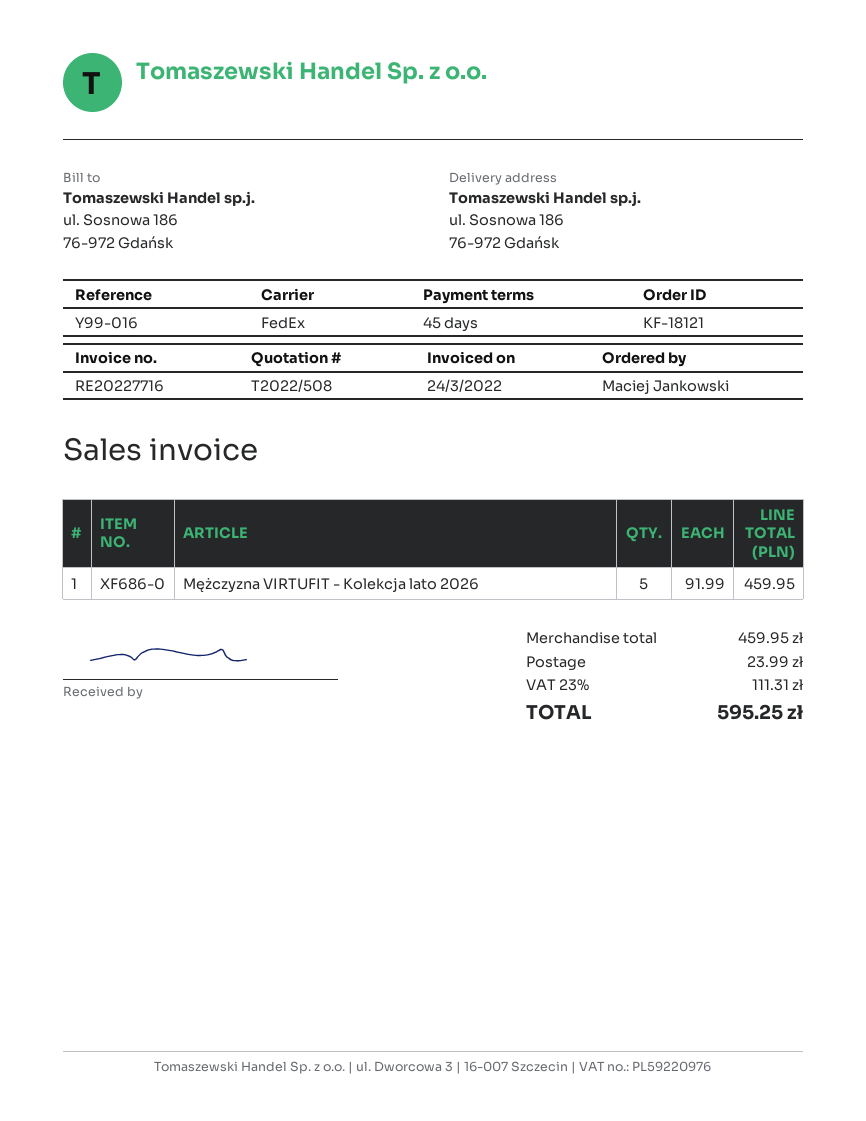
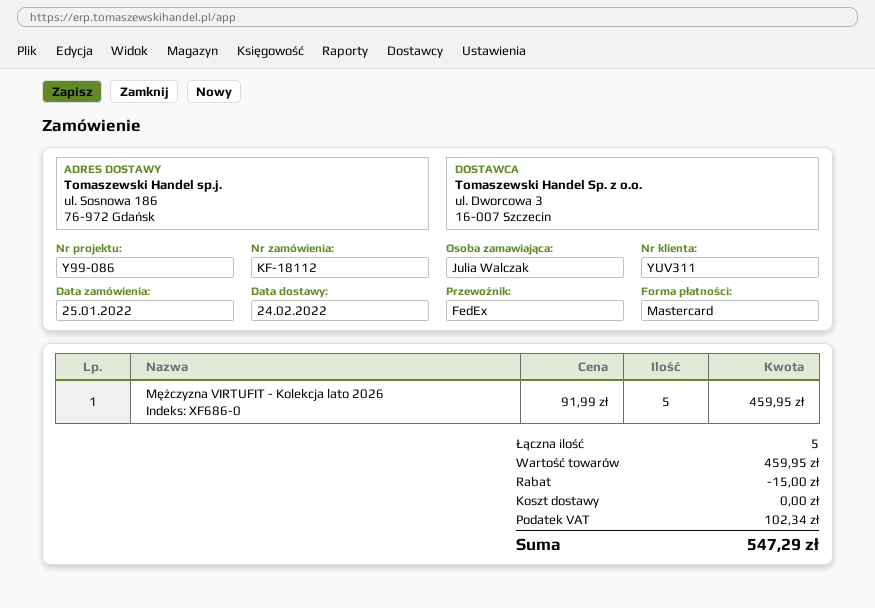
order number: KF-18121 -> KF-18112
reference: Y99-016 -> Y99-086
ordered by: Maciej Jankowski -> Julia Walczak
discount: none -> 15.00
shipping: 23.99 -> 0.00
tax: 111.31 -> 102.34
total: 595.25 -> 547.29

